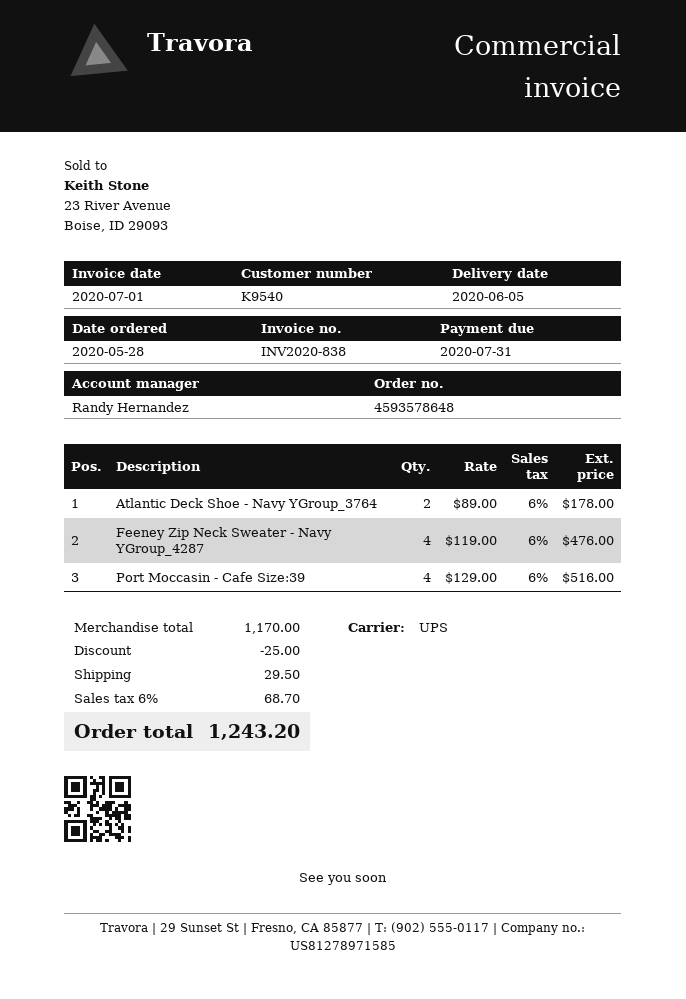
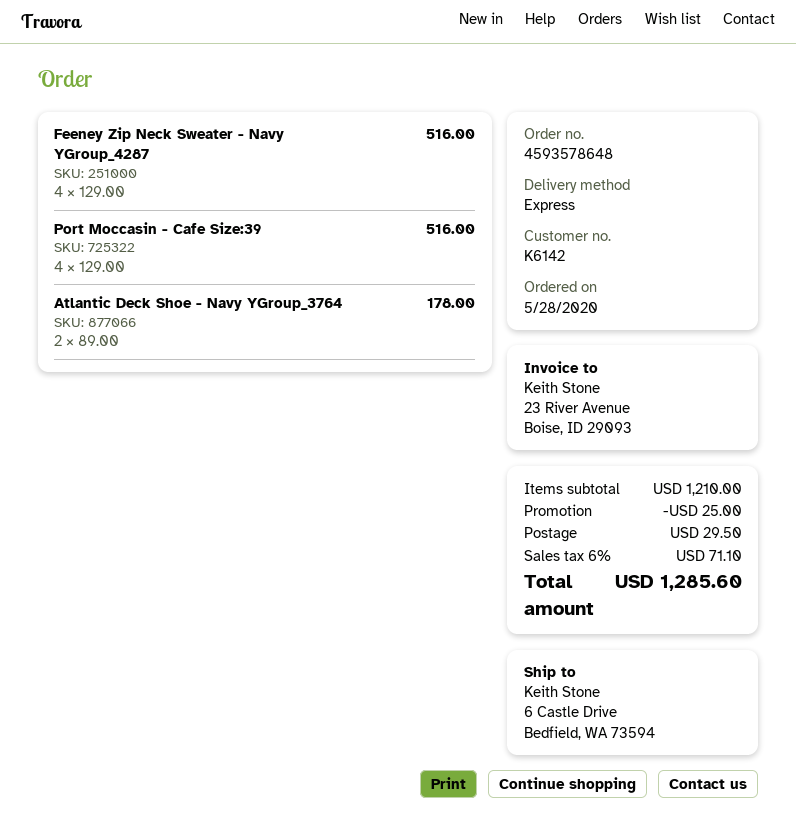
customer number: K9540 -> K6142
shipping method: UPS -> express
Feeney Zip Neck Sweater - Navy YGroup_4287: 4 x 119.00 = 476.00 -> 4 x 129.00 = 516.00
subtotal: 1170.00 -> 1210.00
tax: 6% = 68.70 -> 6% = 71.10
total: 1243.20 -> 1285.60

